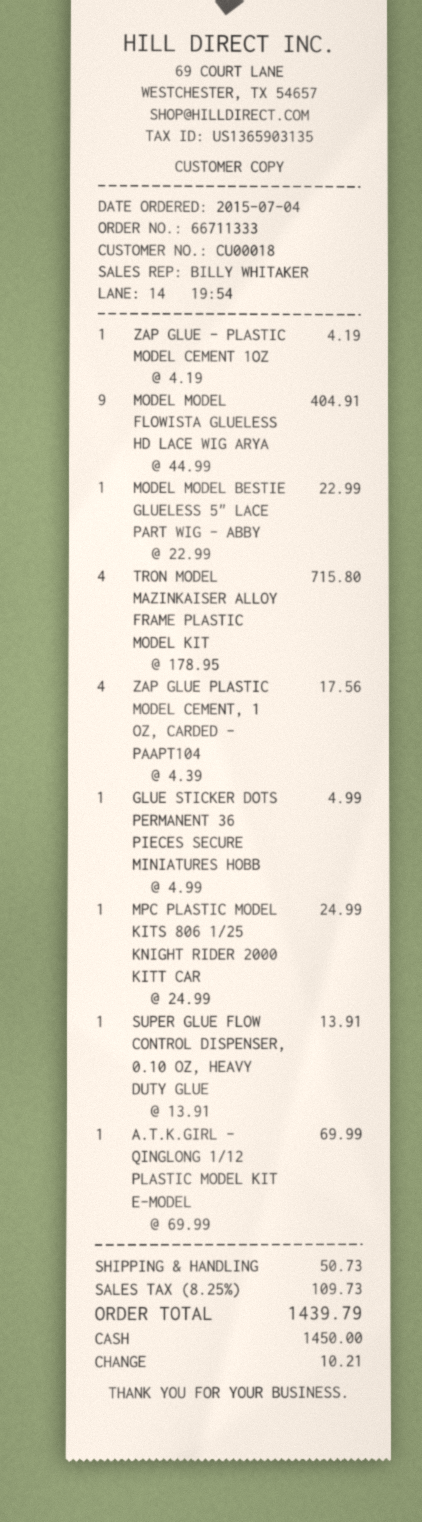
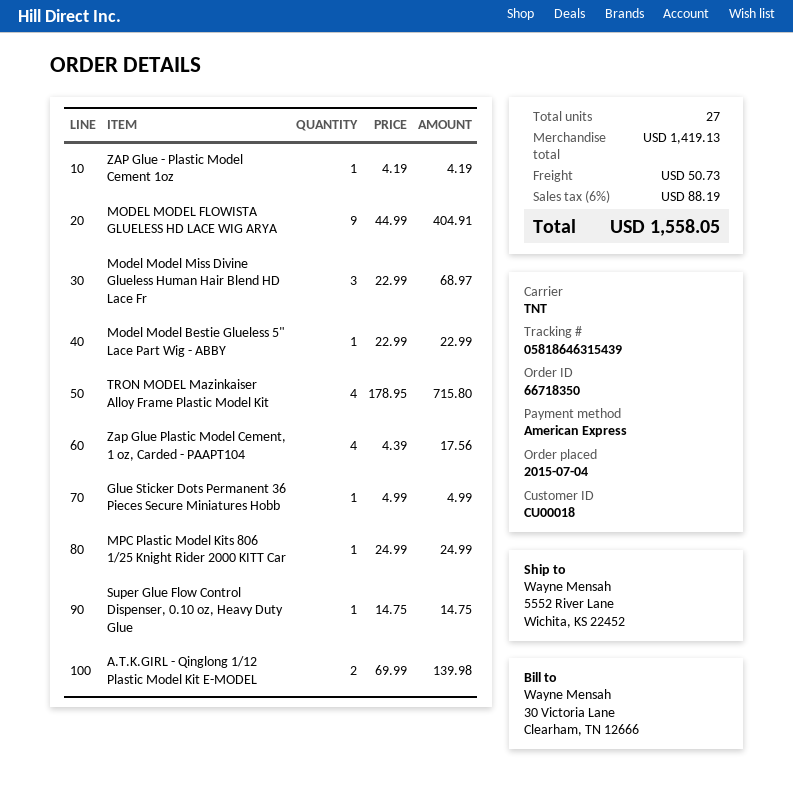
order number: 66711333 -> 66718350
payment method: cash -> American Express
SUPER GLUE FLOW CONTROL DISPENSER, 0.10 OZ, HEAVY DUTY GLUE: 1 x 13.91 = 13.91 -> 1 x 14.75 = 14.75
A.T.K.GIRL - QINGLONG 1/12 PLASTIC MODEL KIT E-MODEL: 1 x 69.99 = 69.99 -> 2 x 69.99 = 139.98
Model Model Miss Divine Glueless Human Hair Blend HD Lace Fr: none -> 3 x 22.99 = 68.97
tax: 8.25% = 109.73 -> 6% = 88.19
total: 1439.79 -> 1558.05

